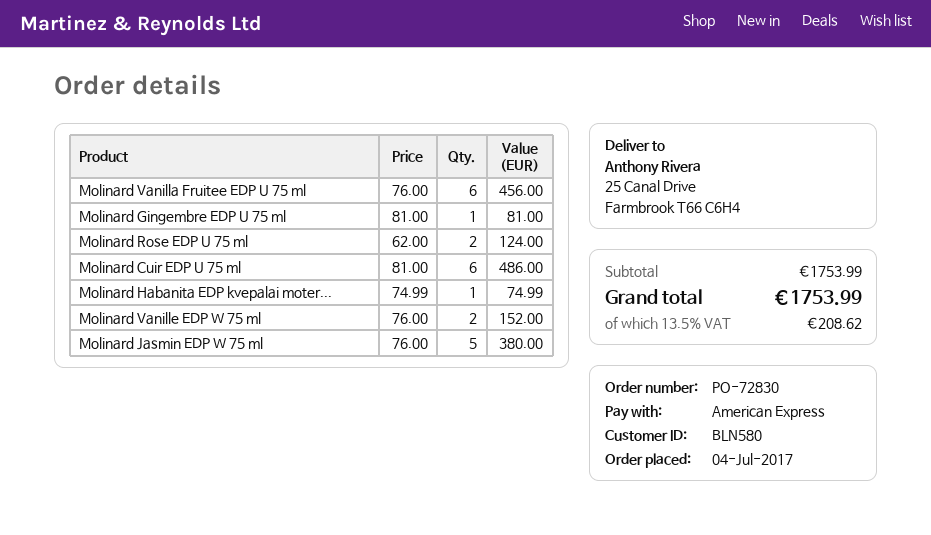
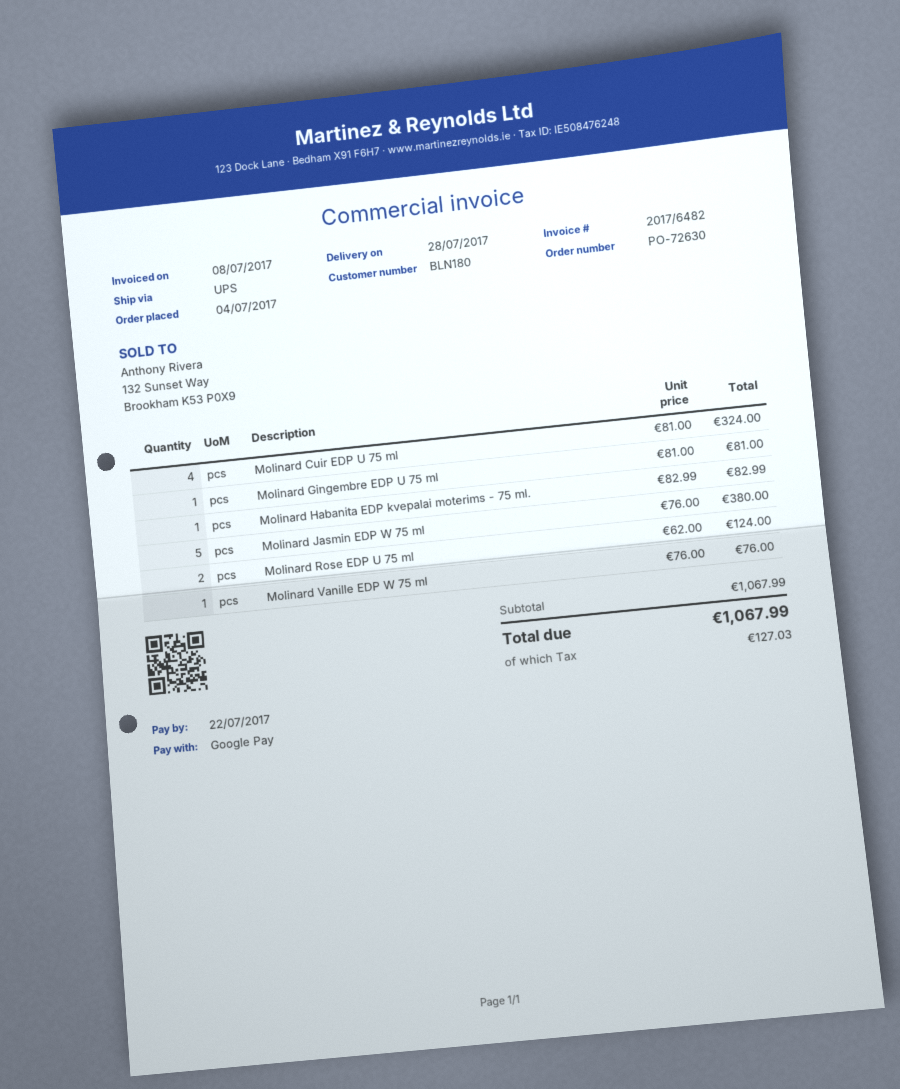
order number: PO-72830 -> PO-72630
customer number: BLN580 -> BLN180
payment method: American Express -> Google Pay
Molinard Vanilla Fruitee EDP U 75 ml: 6 x 76.00 = 456.00 -> none
Molinard Cuir EDP U 75 ml: 6 x 81.00 = 486.00 -> 4 x 81.00 = 324.00
Molinard Habanita EDP kvepalai moter...: 1 x 74.99 = 74.99 -> 1 x 82.99 = 82.99
Molinard Vanille EDP W 75 ml: 2 x 76.00 = 152.00 -> 1 x 76.00 = 76.00
subtotal: 1753.99 -> 1067.99
tax: 208.62 -> 127.03
total: 1753.99 -> 1067.99

